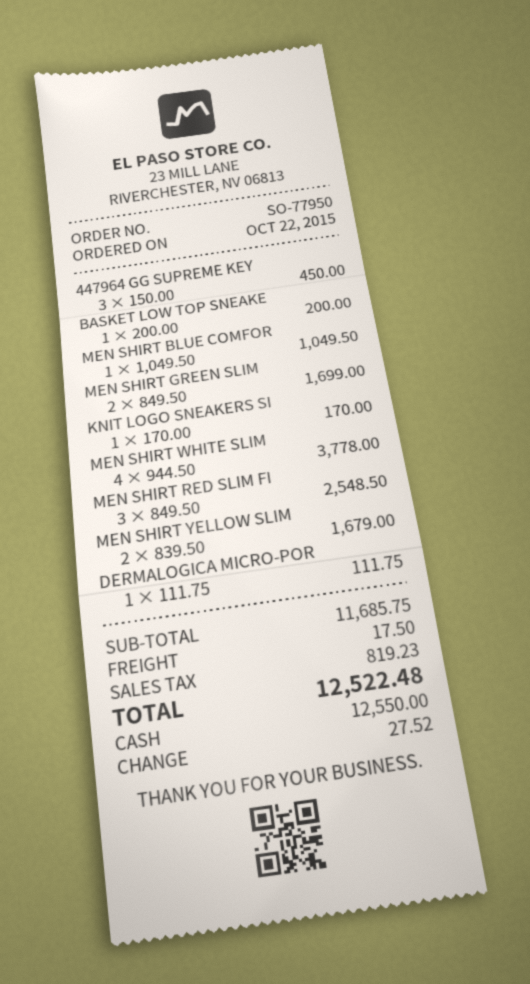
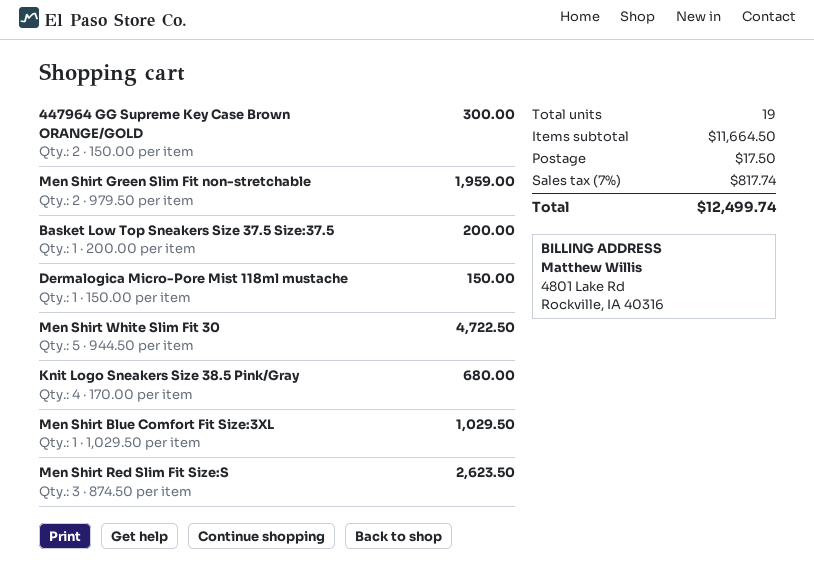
447964 GG SUPREME KEY: 3 x 150.00 = 450.00 -> 2 x 150.00 = 300.00
MEN SHIRT BLUE COMFOR: 1 x 1049.50 = 1049.50 -> 1 x 1029.50 = 1029.50
MEN SHIRT GREEN SLIM: 2 x 849.50 = 1699.00 -> 2 x 979.50 = 1959.00
KNIT LOGO SNEAKERS SI: 1 x 170.00 = 170.00 -> 4 x 170.00 = 680.00
MEN SHIRT WHITE SLIM: 4 x 944.50 = 3778.00 -> 5 x 944.50 = 4722.50
MEN SHIRT RED SLIM FI: 3 x 849.50 = 2548.50 -> 3 x 874.50 = 2623.50
MEN SHIRT YELLOW SLIM: 2 x 839.50 = 1679.00 -> none
DERMALOGICA MICRO-POR: 1 x 111.75 = 111.75 -> 1 x 150.00 = 150.00
subtotal: 11685.75 -> 11664.50
tax: 819.23 -> 817.74
total: 12522.48 -> 12499.74

